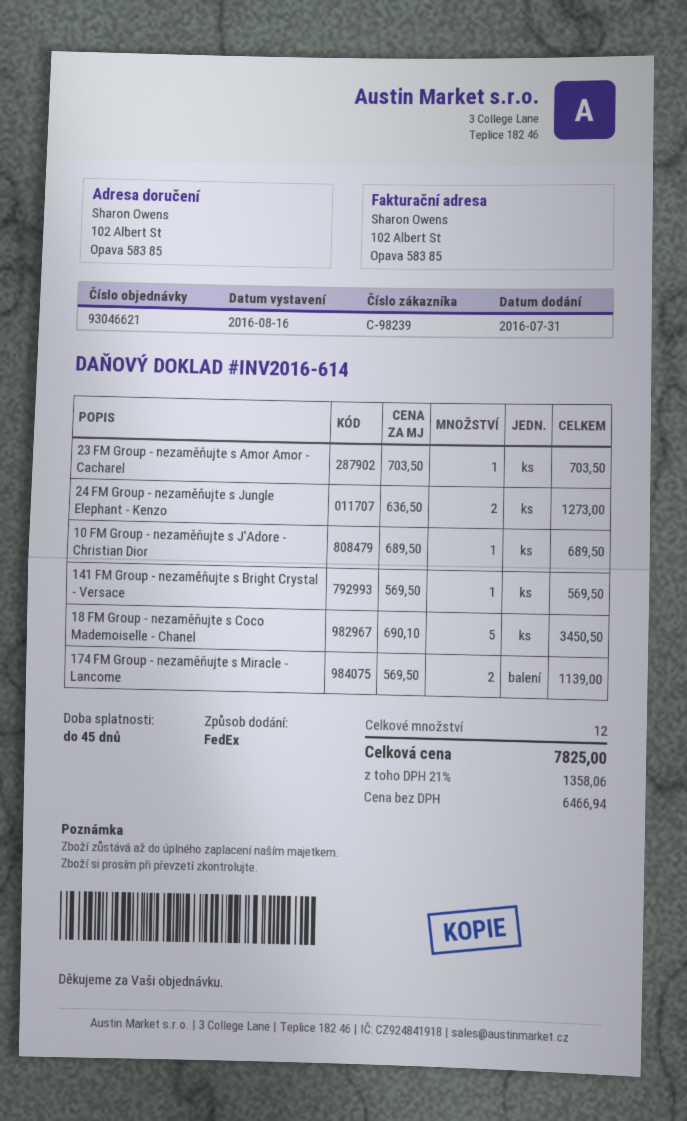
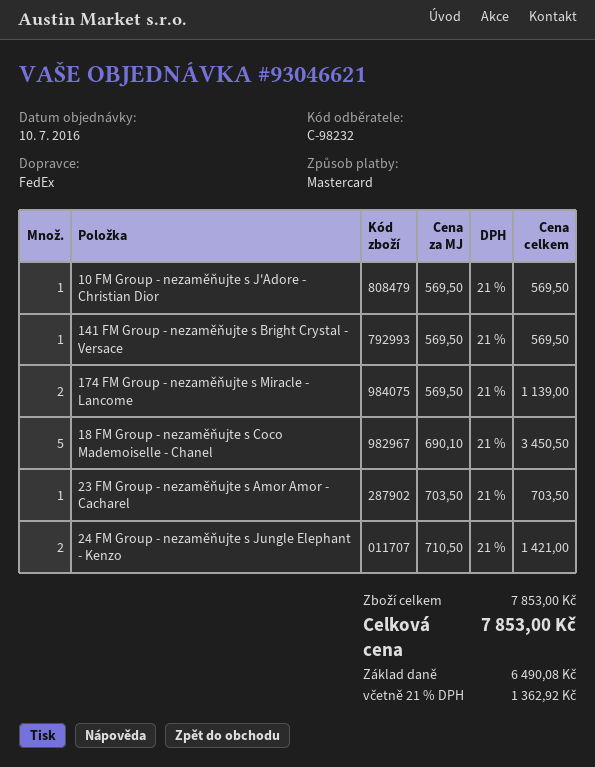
customer number: C-98239 -> C-98232
24 FM Group - nezaměňujte s Jungle Elephant - Kenzo: 2 x 636.50 = 1273.00 -> 2 x 710.50 = 1421.00
10 FM Group - nezaměňujte s J'Adore - Christian Dior: 1 x 689.50 = 689.50 -> 1 x 569.50 = 569.50
net: 6466.94 -> 6490.08
tax: 21% = 1358.06 -> 21% = 1362.92
total: 7825.00 -> 7853.00

